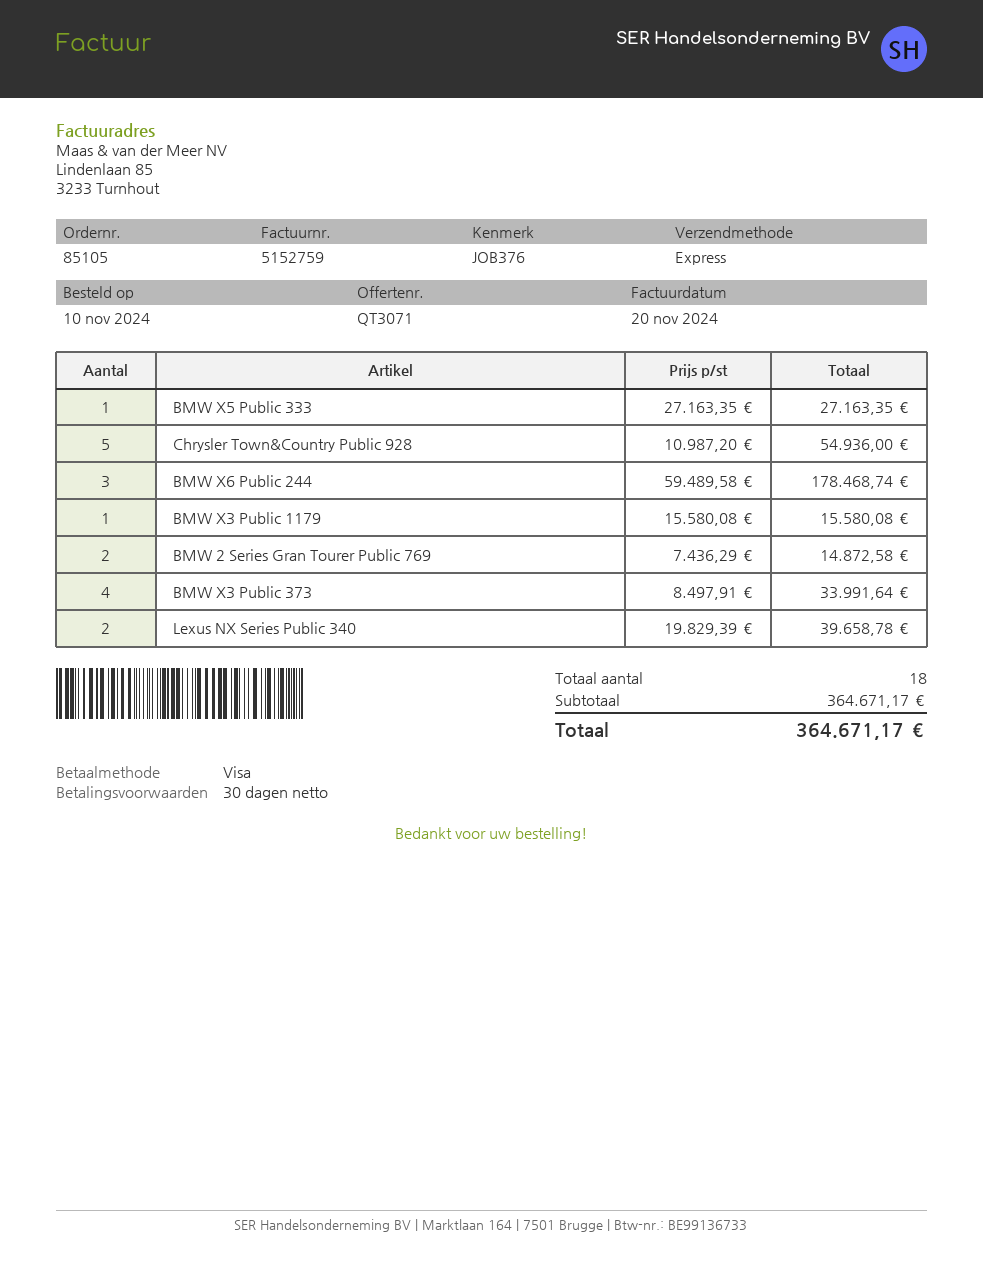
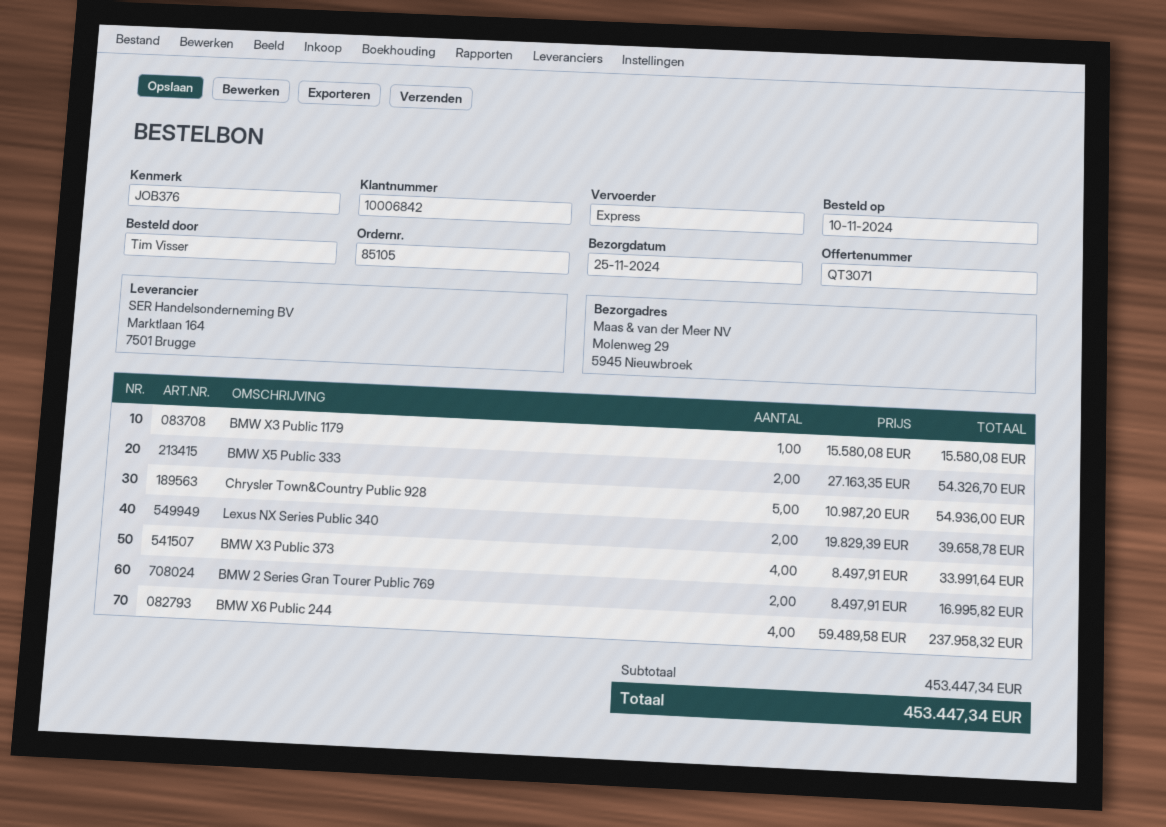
BMW X5 Public 333: 1 x 27163.35 = 27163.35 -> 2 x 27163.35 = 54326.70
BMW X6 Public 244: 3 x 59489.58 = 178468.74 -> 4 x 59489.58 = 237958.32
BMW 2 Series Gran Tourer Public 769: 2 x 7436.29 = 14872.58 -> 2 x 8497.91 = 16995.82
subtotal: 364671.17 -> 453447.34
total: 364671.17 -> 453447.34

